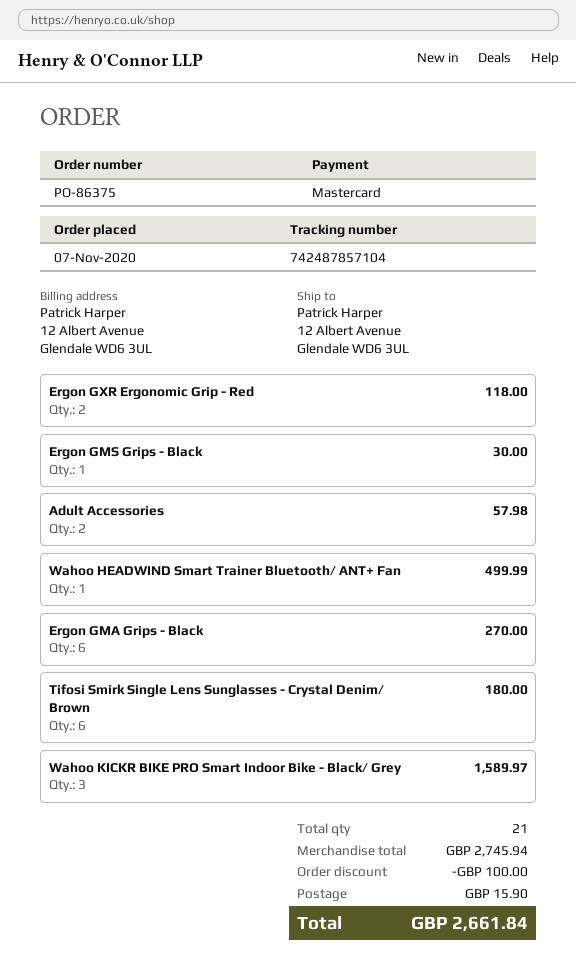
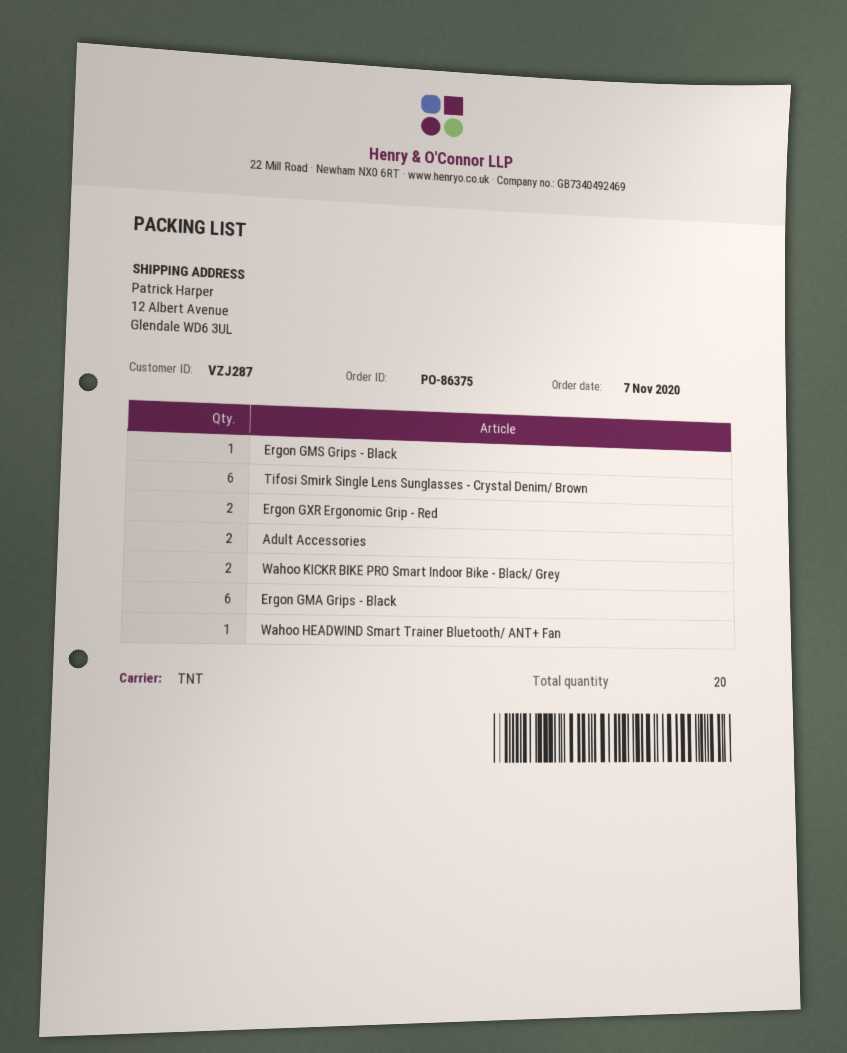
Wahoo KICKR BIKE PRO Smart Indoor Bike - Black/ Grey: 3 -> 2
total quantity: 21 -> 20

